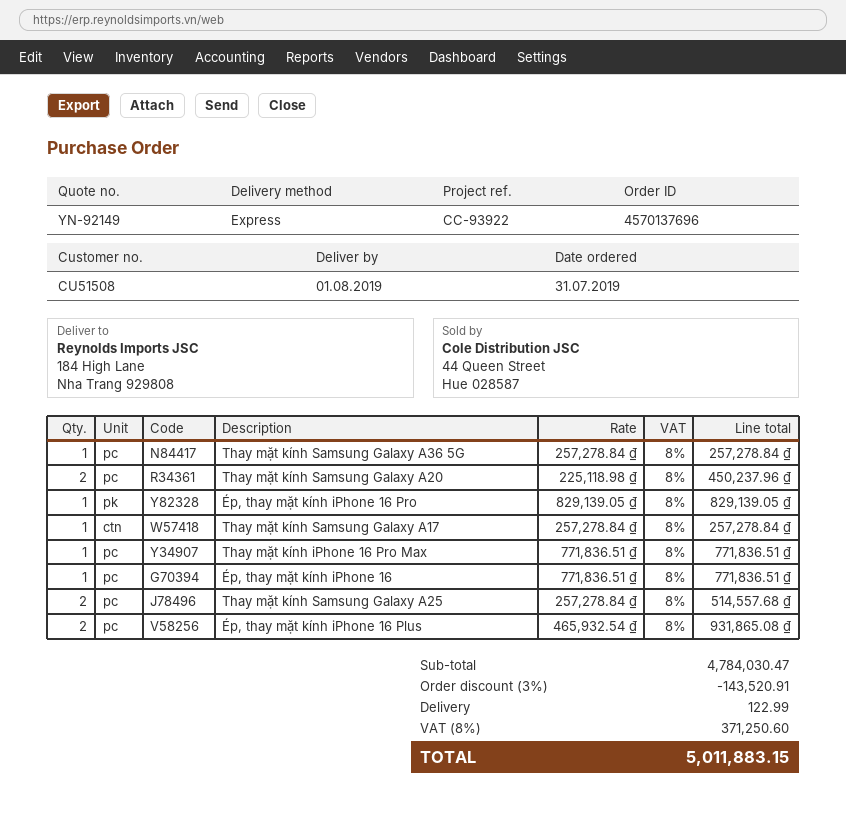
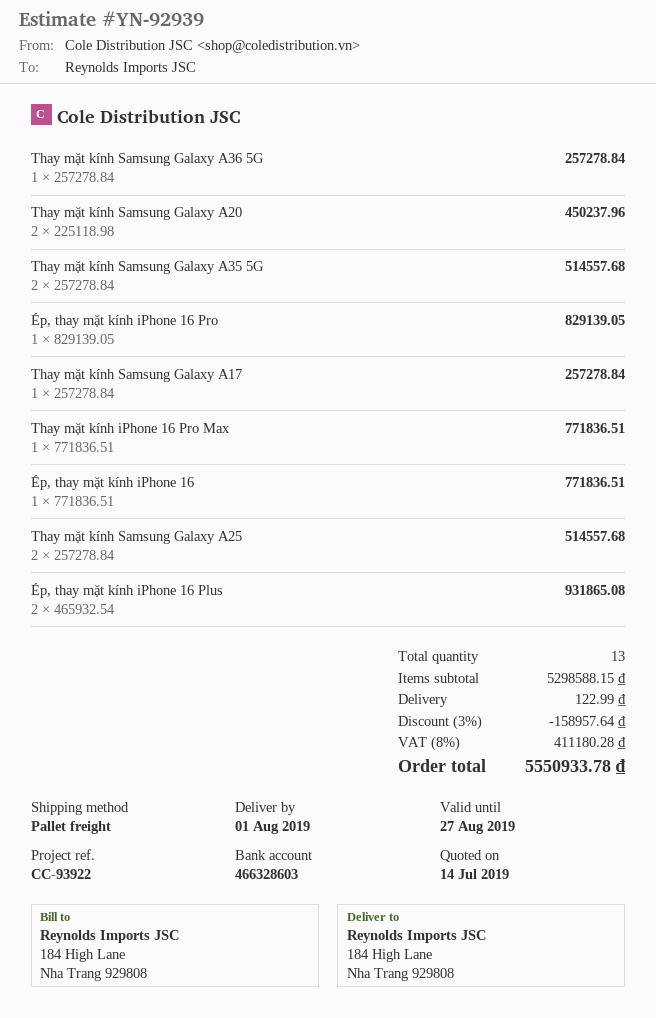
quote number: YN-92149 -> YN-92939
shipping method: express -> pallet freight
Thay mặt kính Samsung Galaxy A35 5G: none -> 2 x 257278.84 = 514557.68
subtotal: 4784030.47 -> 5298588.15
discount: 3% = 143520.91 -> 3% = 158957.64
tax: 8% = 371250.60 -> 8% = 411180.28
total: 5011883.15 -> 5550933.78

